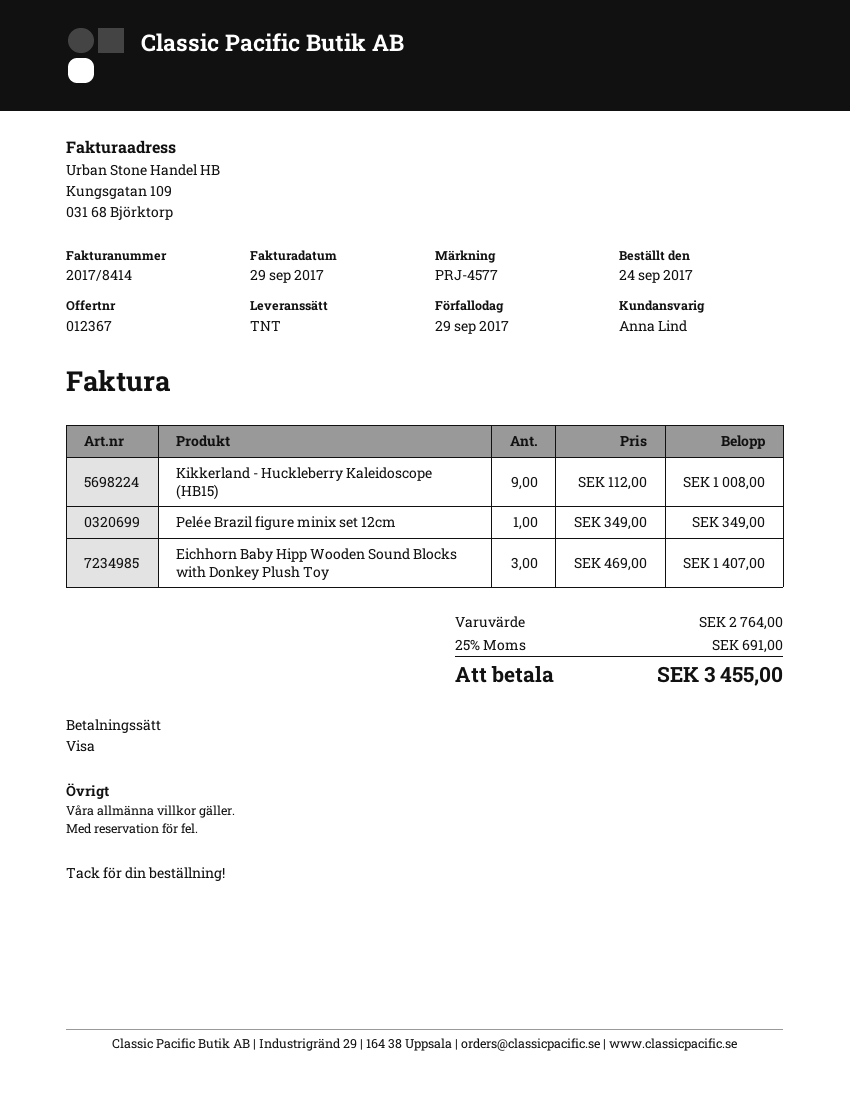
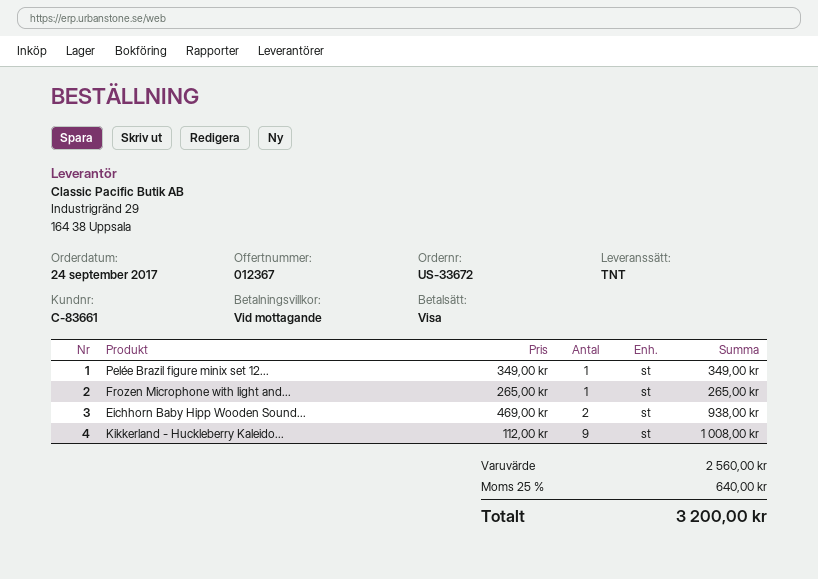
Eichhorn Baby Hipp Wooden Sound Blocks with Donkey Plush Toy: 3 x 469.00 = 1407.00 -> 2 x 469.00 = 938.00
Frozen Microphone with light and...: none -> 1 x 265.00 = 265.00
subtotal: 2764.00 -> 2560.00
tax: 25% = 691.00 -> 25% = 640.00
total: 3455.00 -> 3200.00

